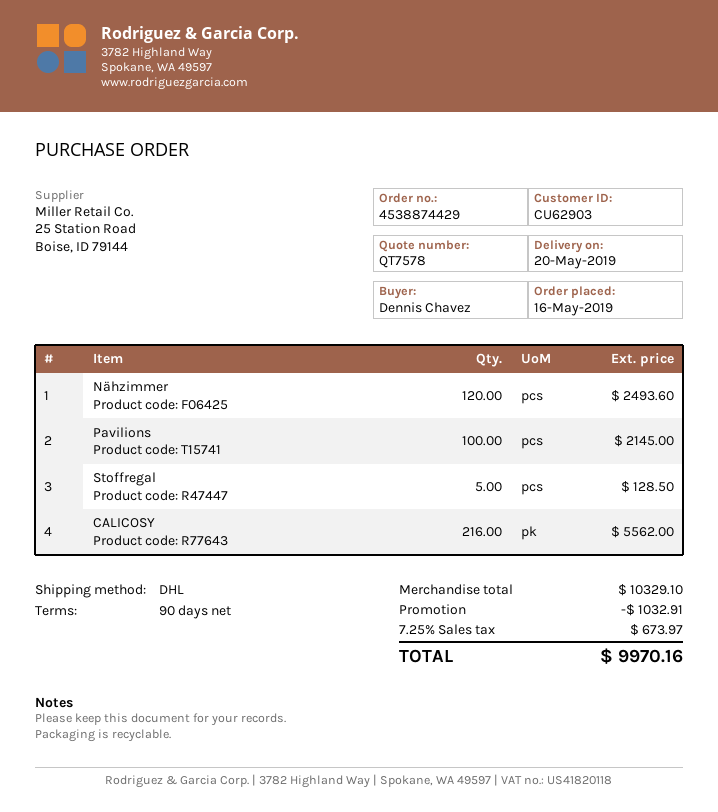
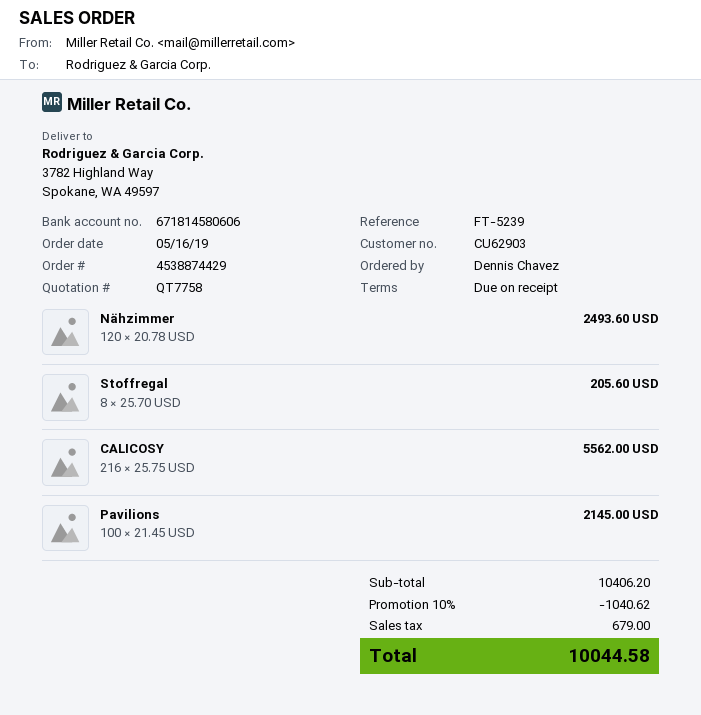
quote number: QT7578 -> QT7758
payment terms: 90 days -> on receipt
Stoffregal: 5 for 128.50 -> 8 for 205.60
subtotal: 10329.10 -> 10406.20
discount: 1032.91 -> 1040.62
tax: 673.97 -> 679.00
total: 9970.16 -> 10044.58

